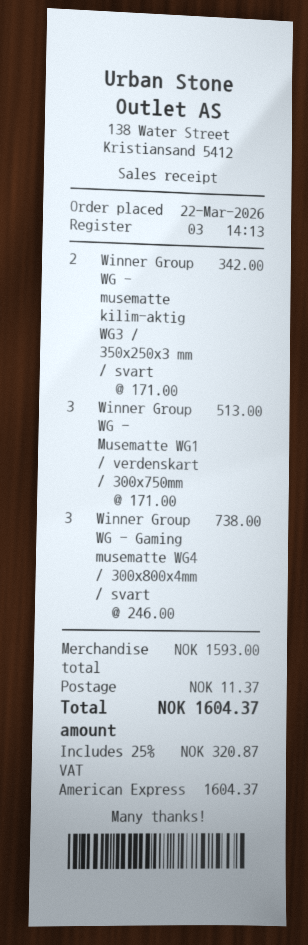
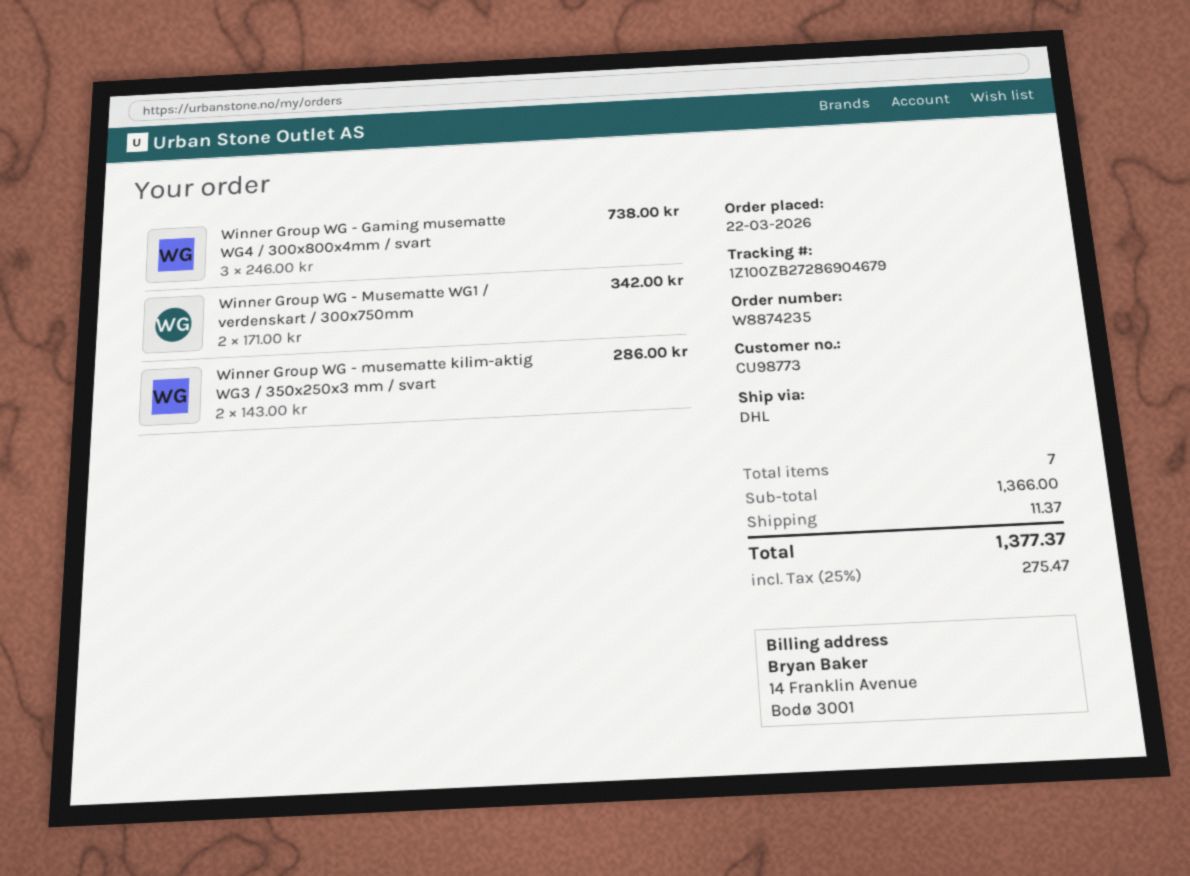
Winner Group WG - musematte kilim-aktig WG3 / 350x250x3 mm / svart: 2 x 171.00 = 342.00 -> 2 x 143.00 = 286.00
Winner Group WG - Musematte WG1 / verdenskart / 300x750mm: 3 x 171.00 = 513.00 -> 2 x 171.00 = 342.00
subtotal: 1593.00 -> 1366.00
tax: 25% = 320.87 -> 25% = 275.47
total: 1604.37 -> 1377.37

